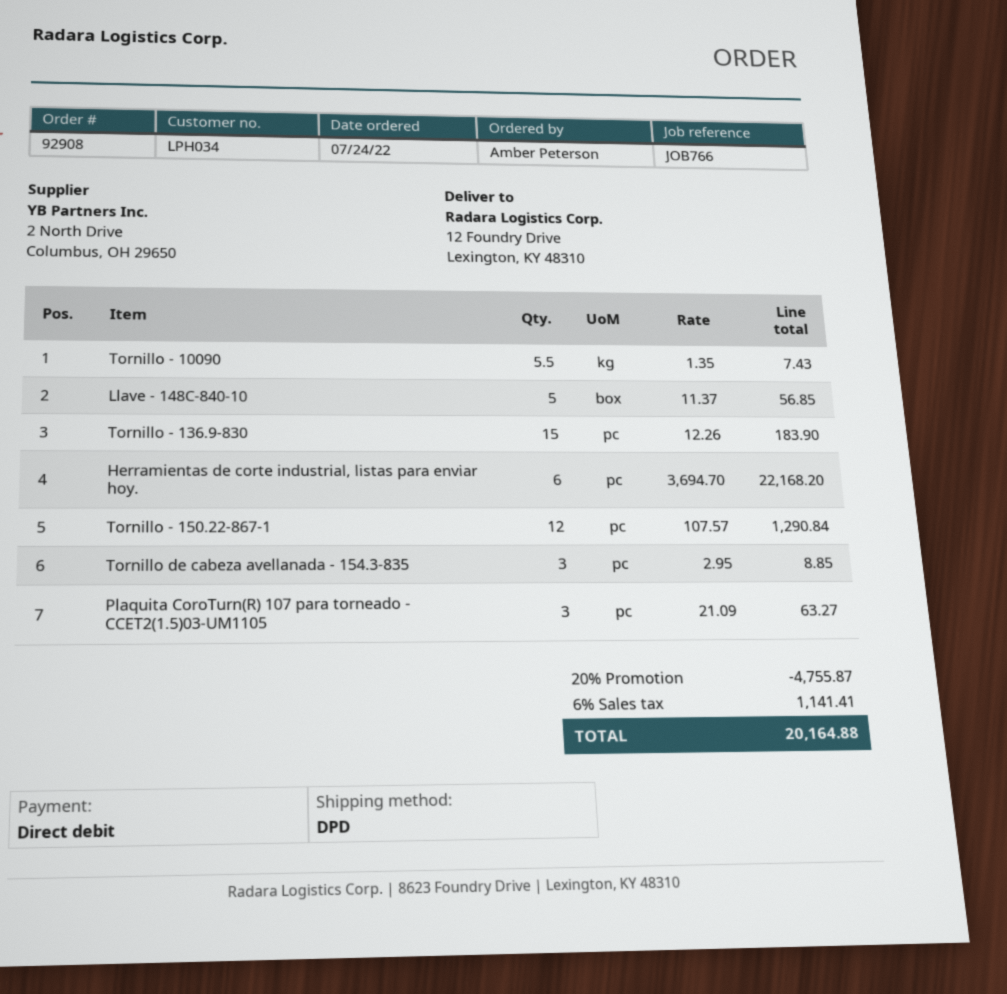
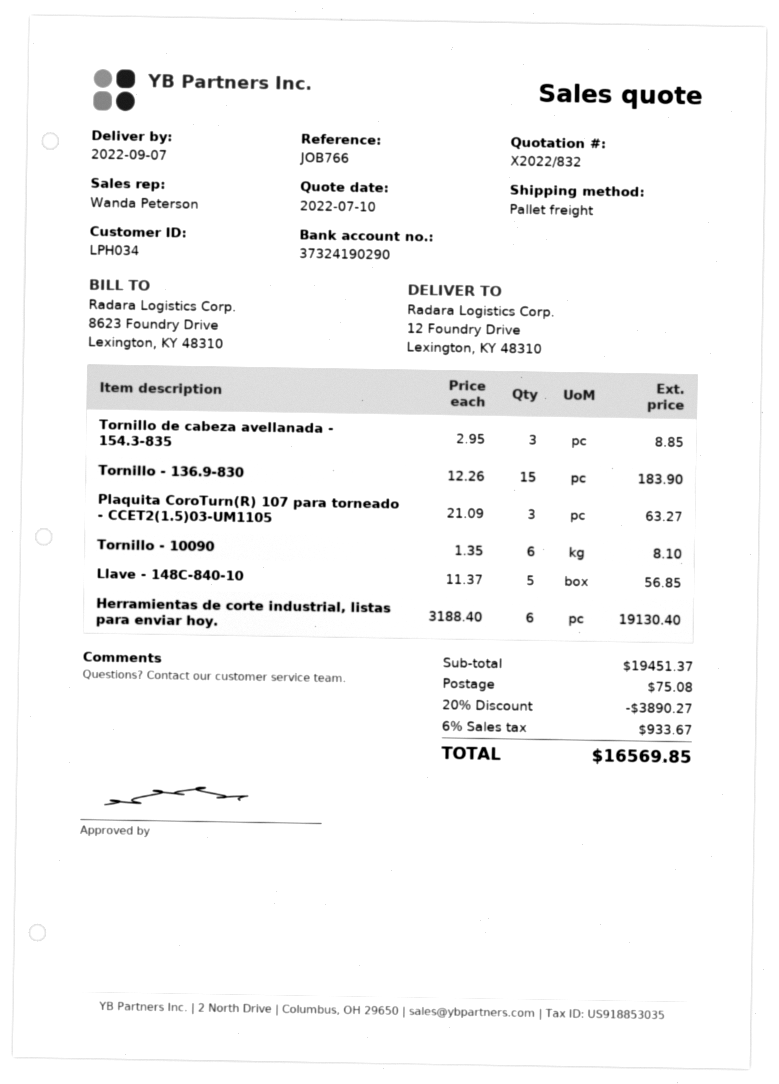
shipping method: DPD -> pallet freight
Tornillo - 10090: 5.5 x 1.35 = 7.43 -> 6 x 1.35 = 8.10
Herramientas de corte industrial, listas para enviar hoy.: 6 x 3694.70 = 22168.20 -> 6 x 3188.40 = 19130.40
Tornillo - 150.22-867-1: 12 x 107.57 = 1290.84 -> none
discount: 20% = 4755.87 -> 20% = 3890.27
shipping: none -> 75.08
tax: 6% = 1141.41 -> 6% = 933.67
total: 20164.88 -> 16569.85

